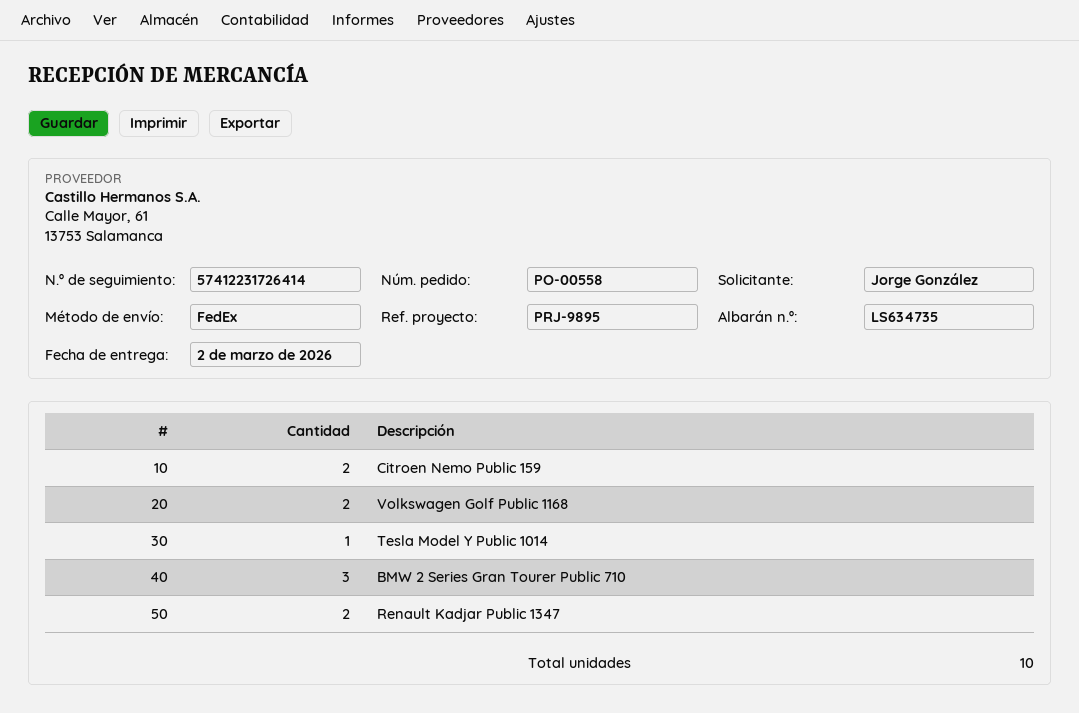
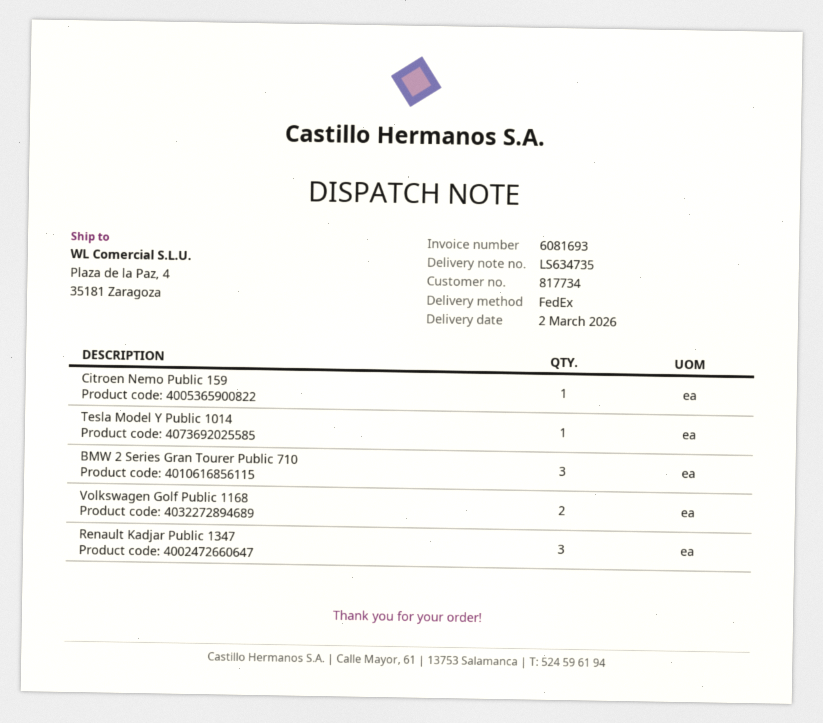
Citroen Nemo Public 159: 2 -> 1
Renault Kadjar Public 1347: 2 -> 3

